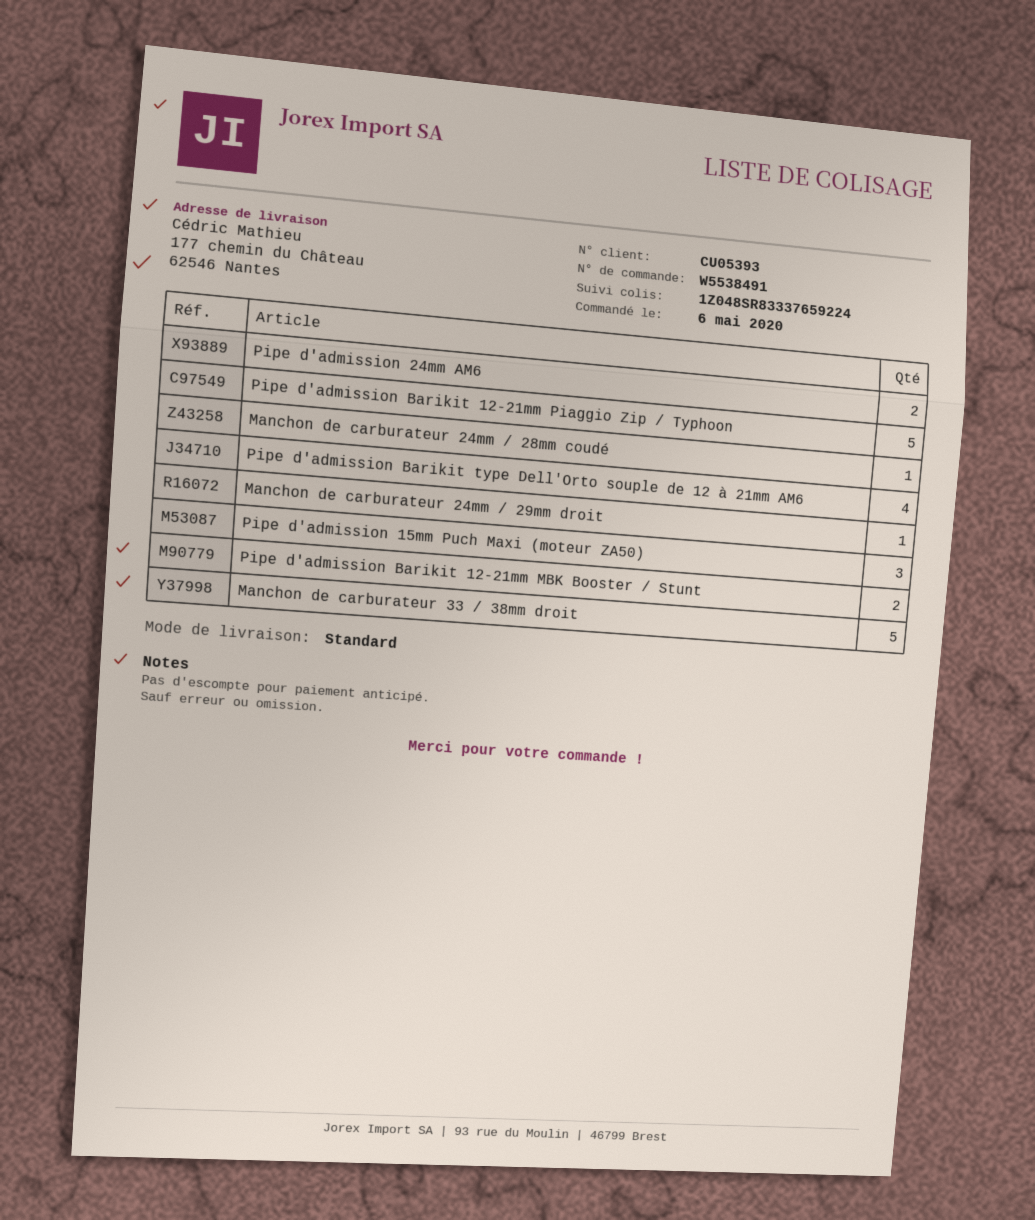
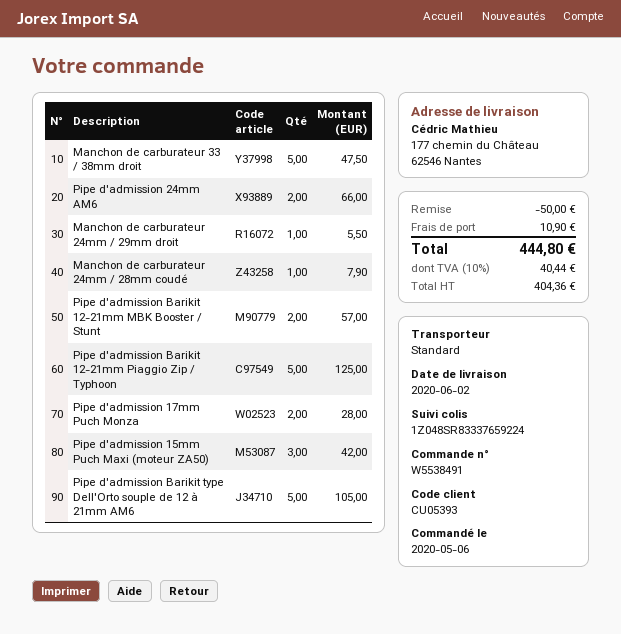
Pipe d'admission Barikit type Dell'Orto souple de 12 à 21mm AM6: 4 -> 5
Pipe d'admission 17mm Puch Monza: none -> 2

